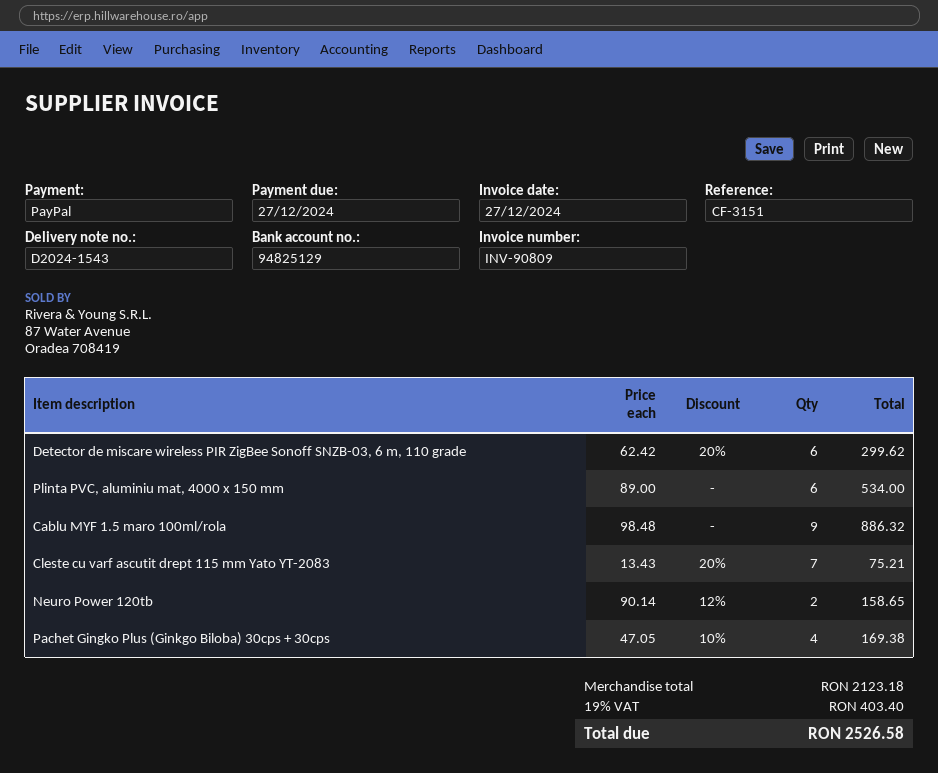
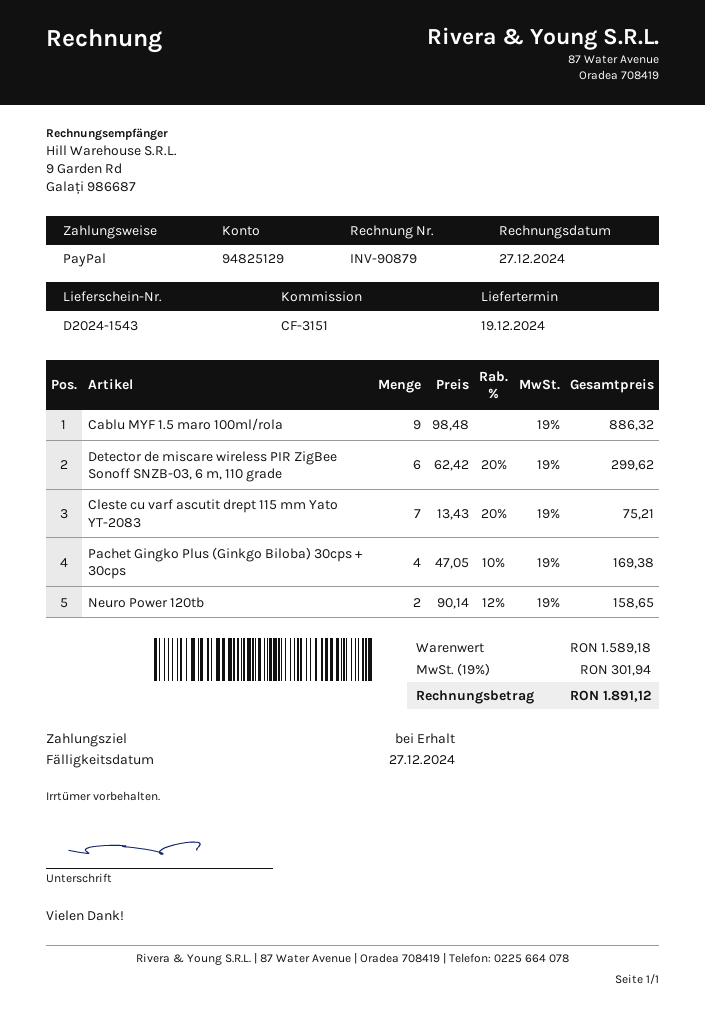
invoice number: INV-90809 -> INV-90879
Plinta PVC, aluminiu mat, 4000 x 150 mm: 6 x 89.00 = 534.00 -> none
subtotal: 2123.18 -> 1589.18
tax: 19% = 403.40 -> 19% = 301.94
total: 2526.58 -> 1891.12

